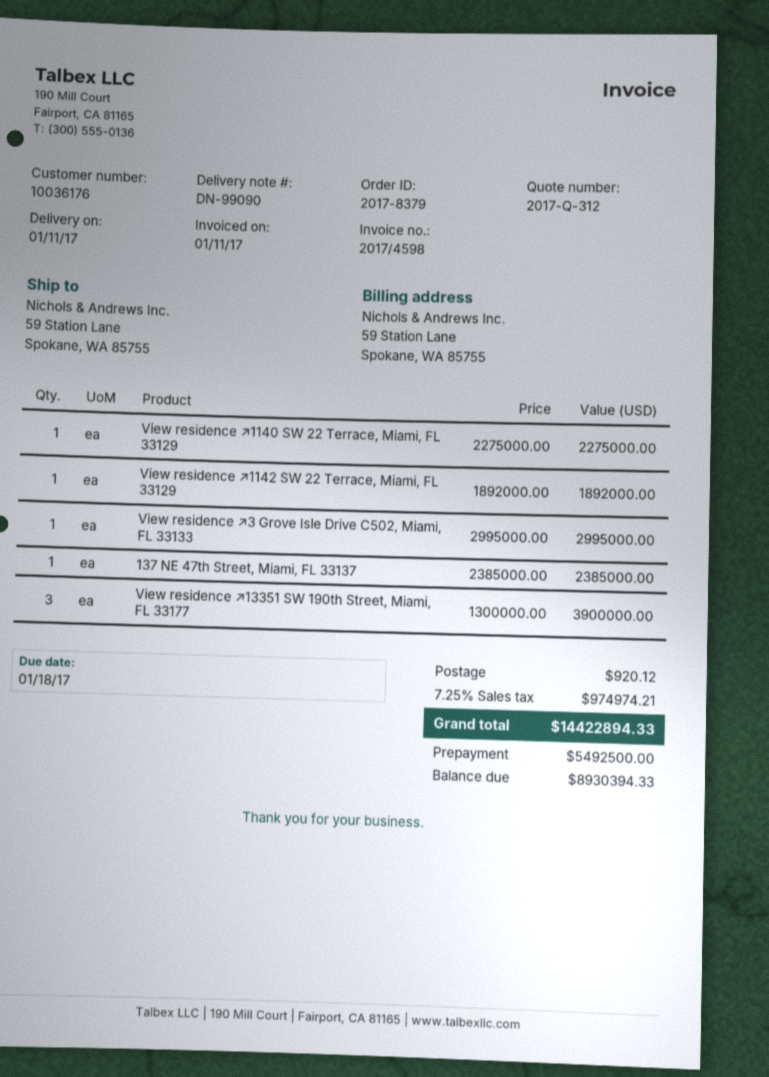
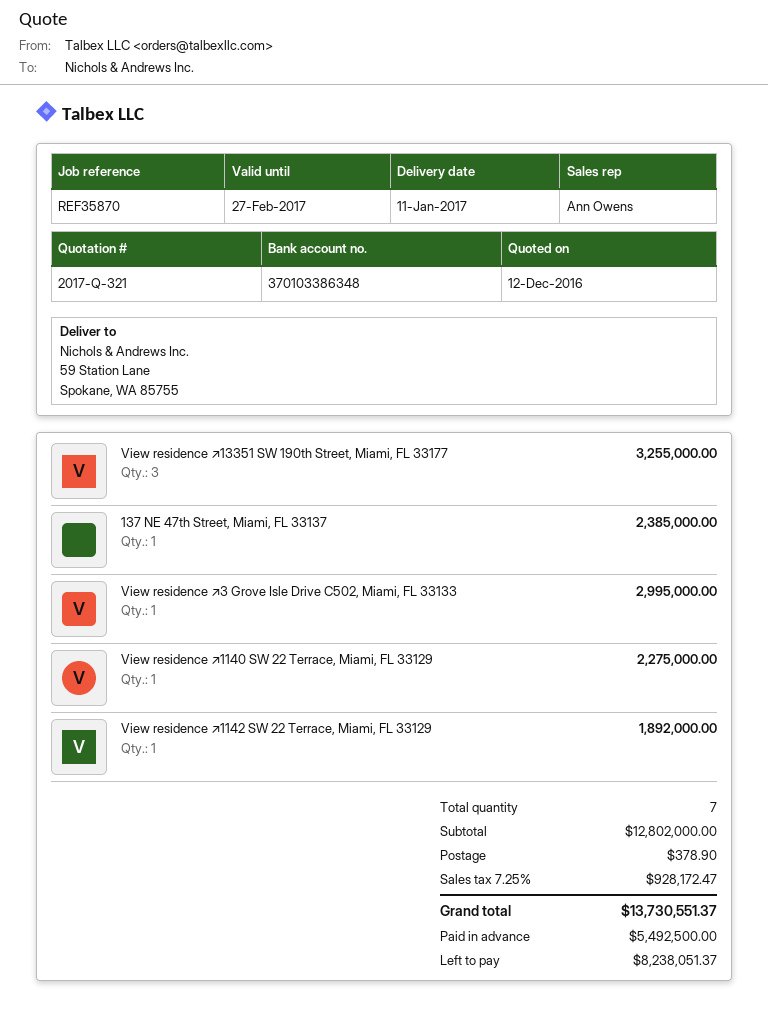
quote number: 2017-Q-312 -> 2017-Q-321
View residence ↗13351 SW 190th Street, Miami, FL 33177: 3 for 3900000.00 -> 3 for 3255000.00
shipping: 920.12 -> 378.90
tax: 7.25% = 974974.21 -> 7.25% = 928172.47
total: 14422894.33 -> 13730551.37
balance: 8930394.33 -> 8238051.37

